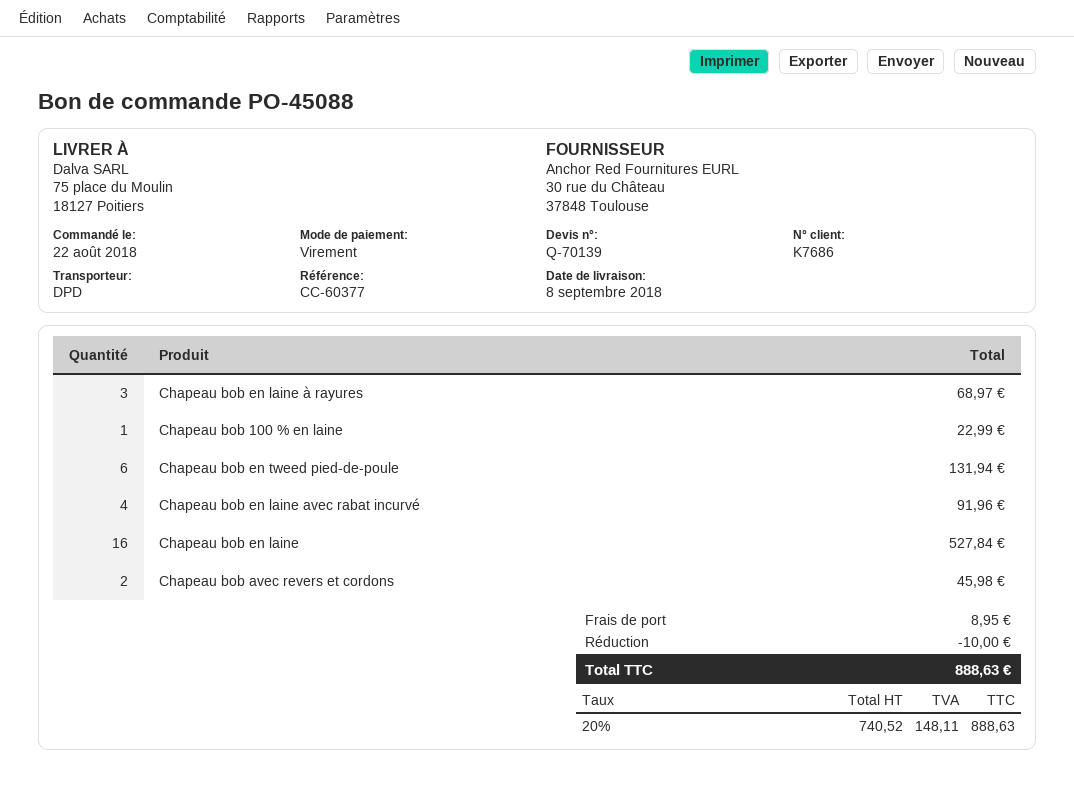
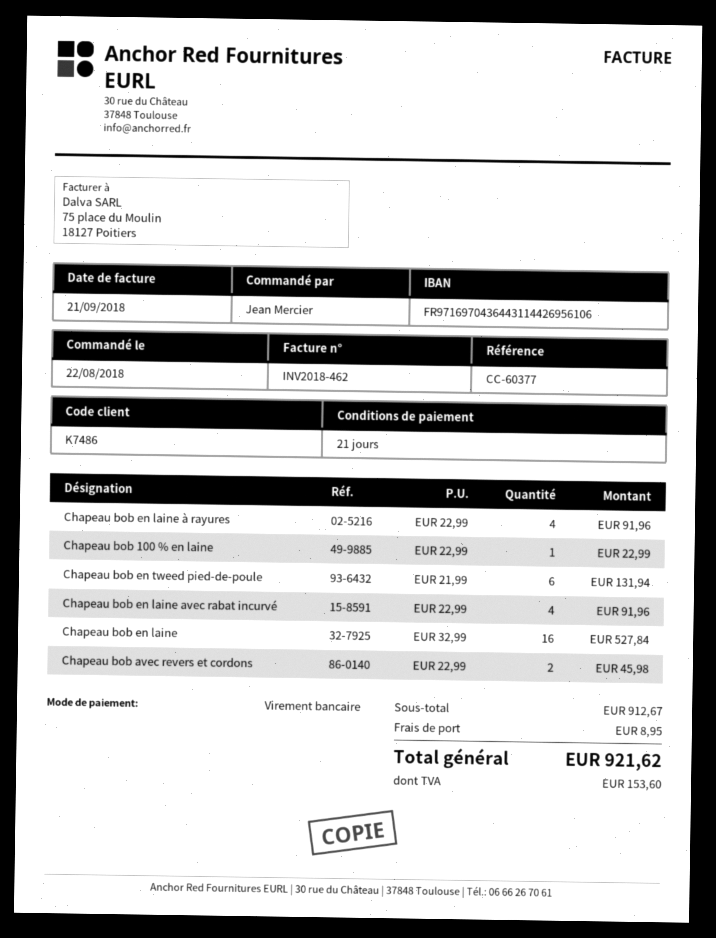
customer number: K7686 -> K7486
Chapeau bob en laine à rayures: 3 for 68.97 -> 4 for 91.96
discount: 10.00 -> none
tax: 148.11 -> 153.60
total: 888.63 -> 921.62

